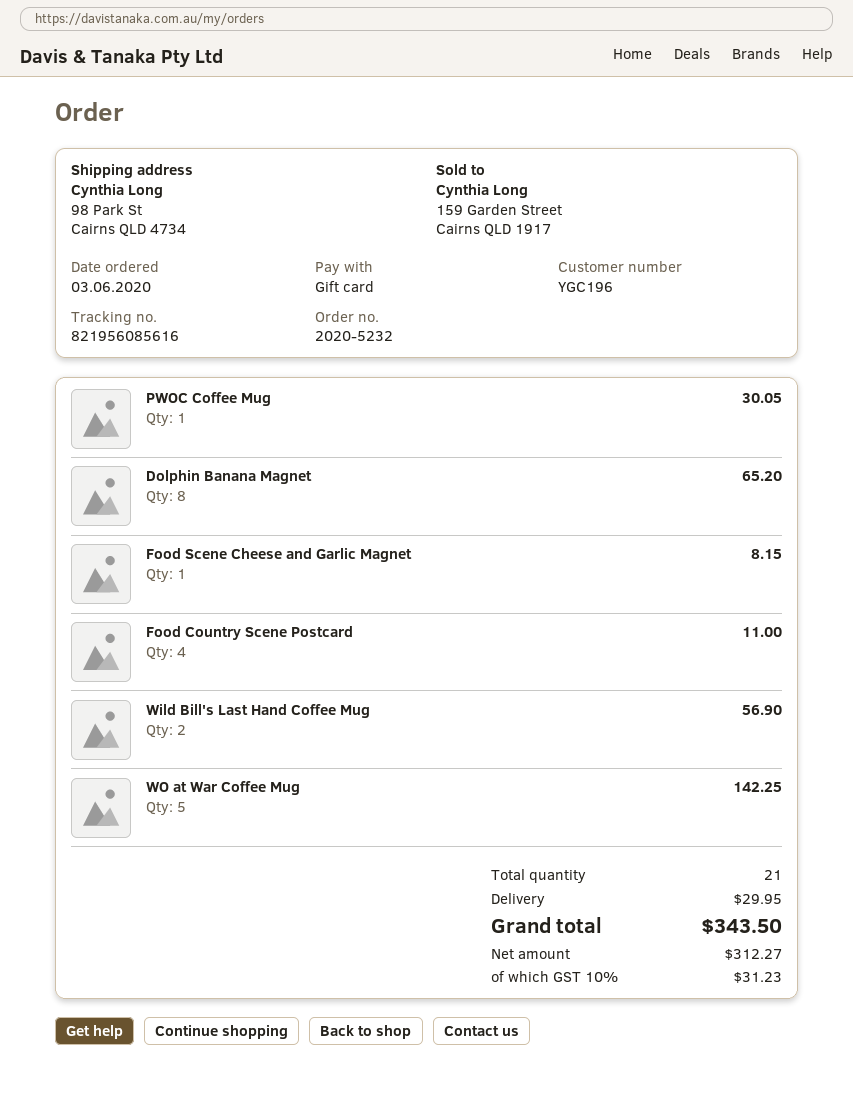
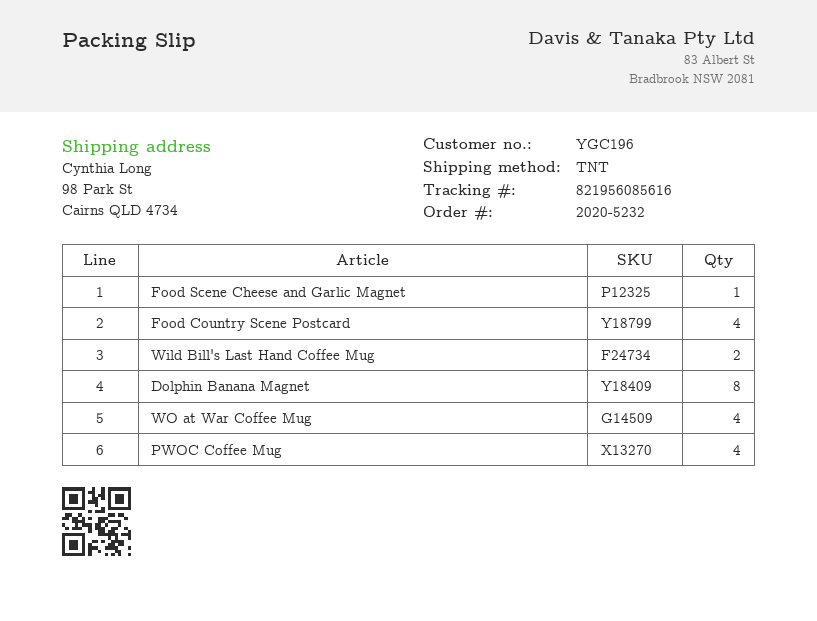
PWOC Coffee Mug: 1 -> 4
WO at War Coffee Mug: 5 -> 4

